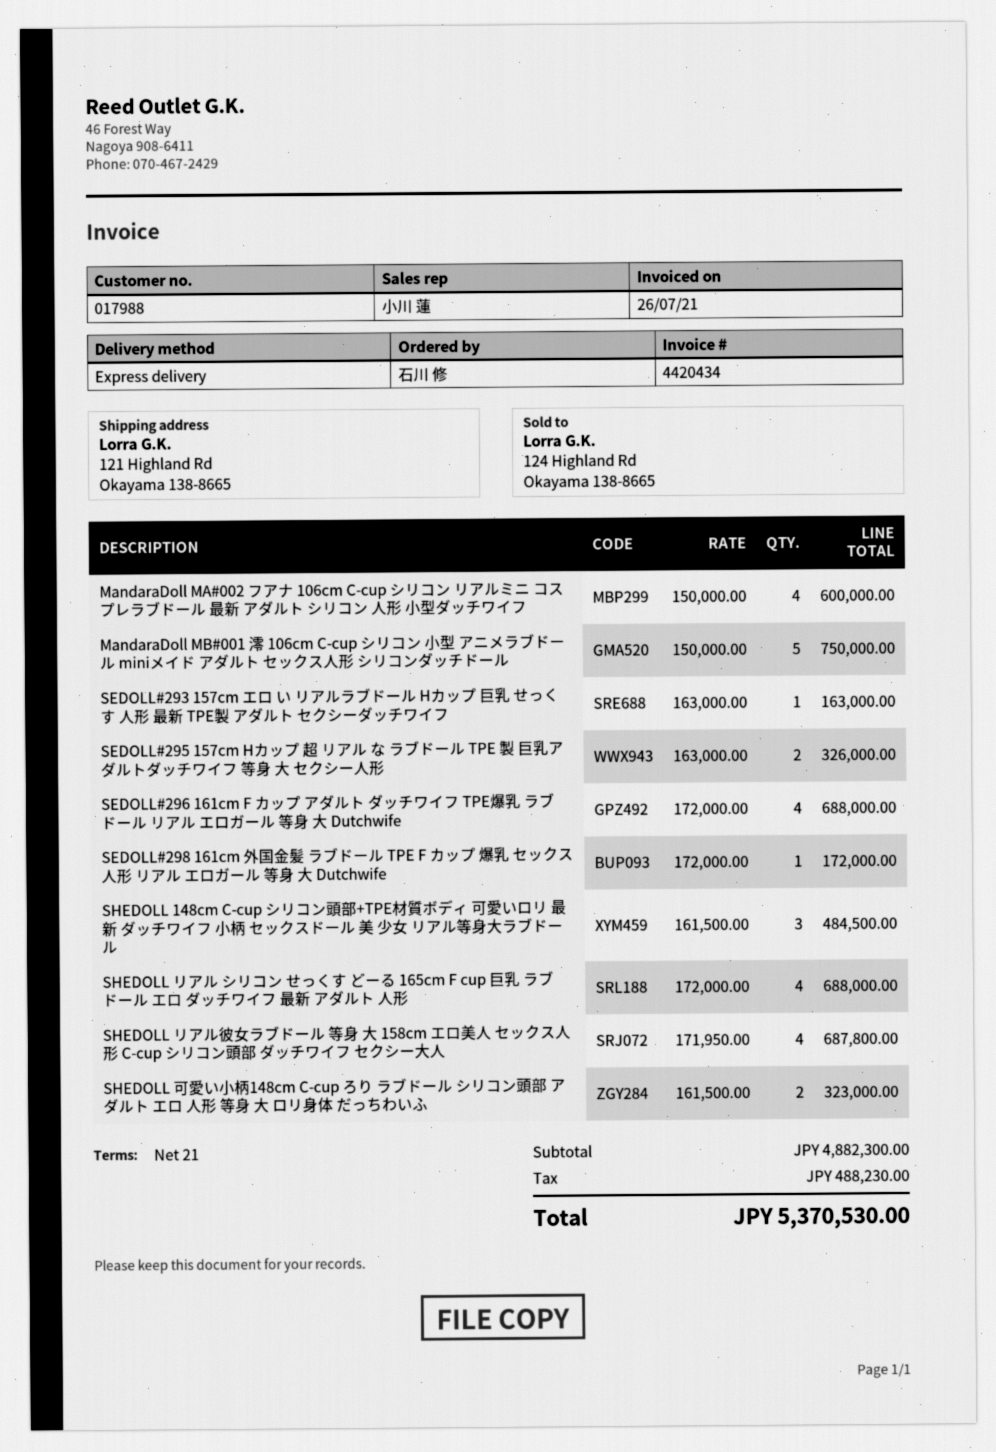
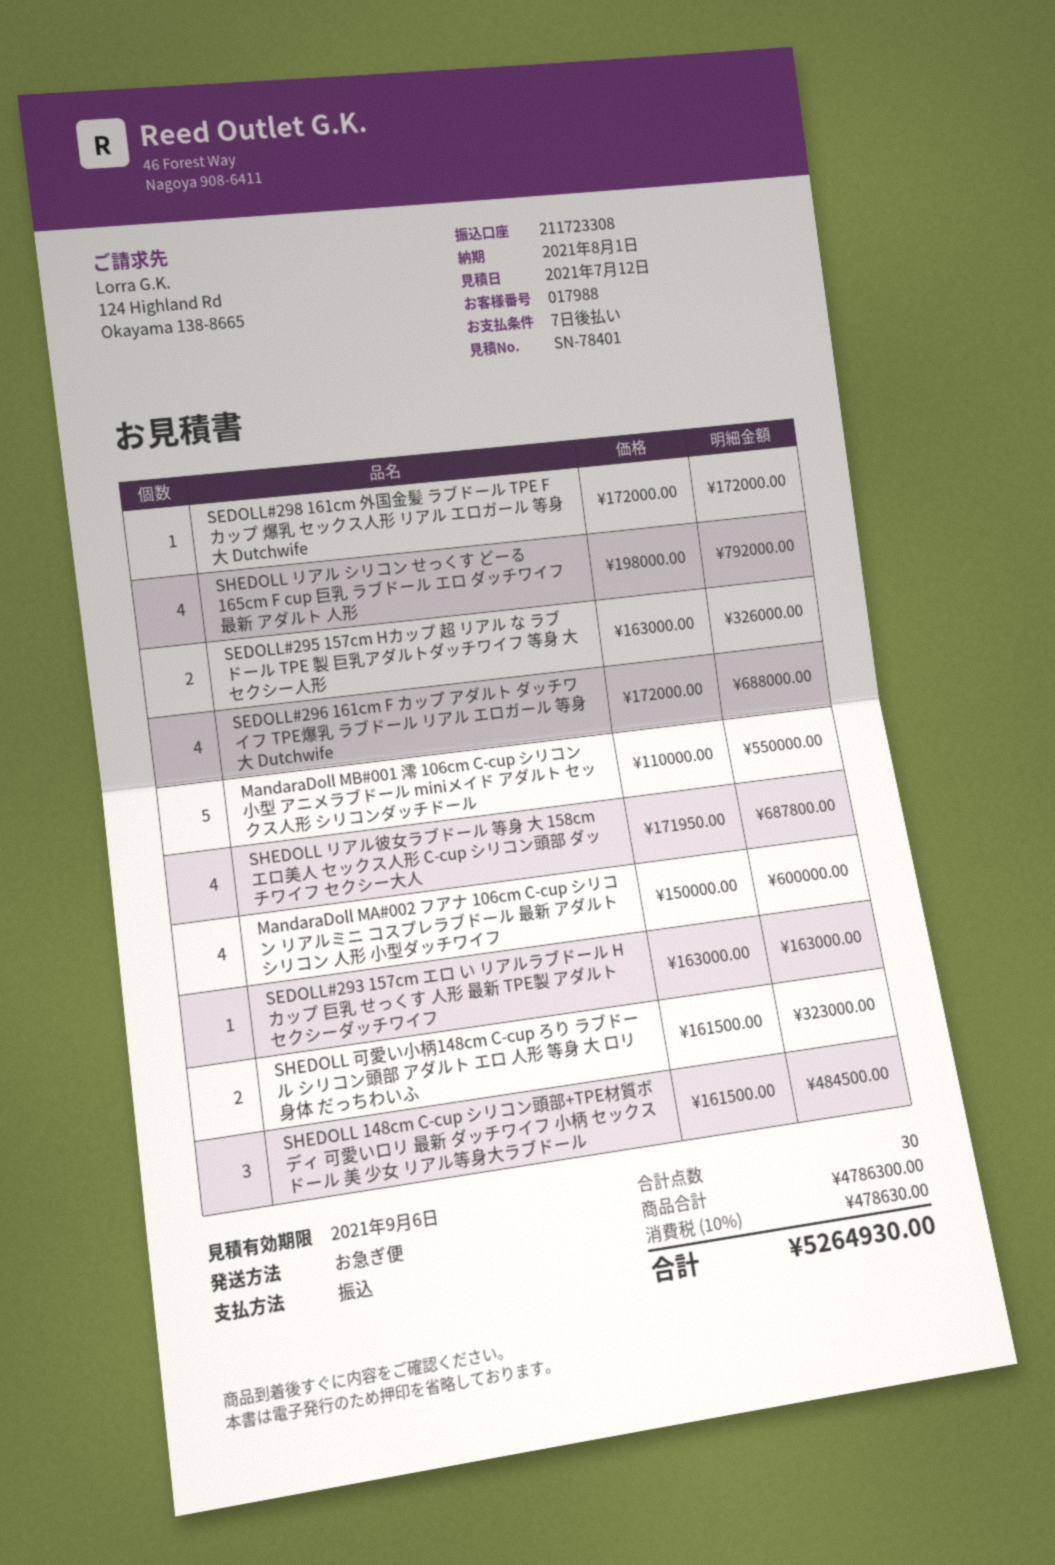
payment terms: 21 days -> 7 days
MandaraDoll MB#001 澪 106cm C-cup シリコン 小型 アニメラブドール miniメイド アダルト セックス人形 シリコンダッチドール: 5 x 150000.00 = 750000.00 -> 5 x 110000.00 = 550000.00
SHEDOLL リアル シリコン せっくす どーる 165cm F cup 巨乳 ラブドール エロ ダッチワイフ 最新 アダルト 人形: 4 x 172000.00 = 688000.00 -> 4 x 198000.00 = 792000.00
subtotal: 4882300.00 -> 4786300.00
tax: 488230.00 -> 478630.00
total: 5370530.00 -> 5264930.00

